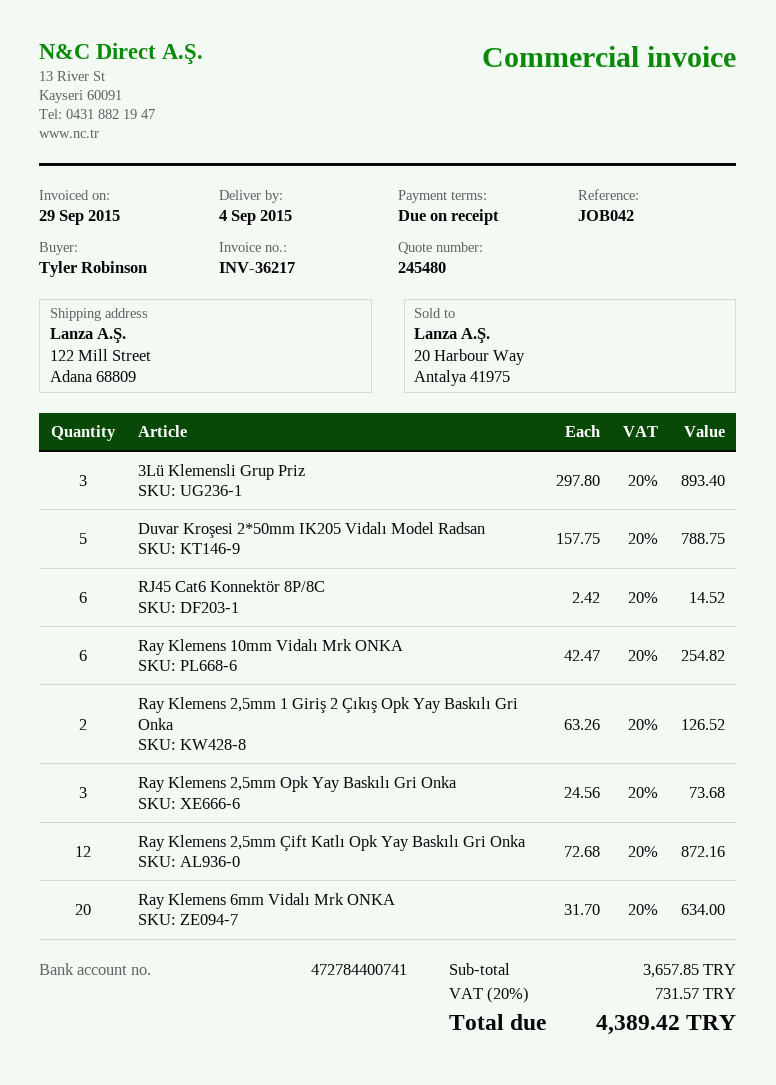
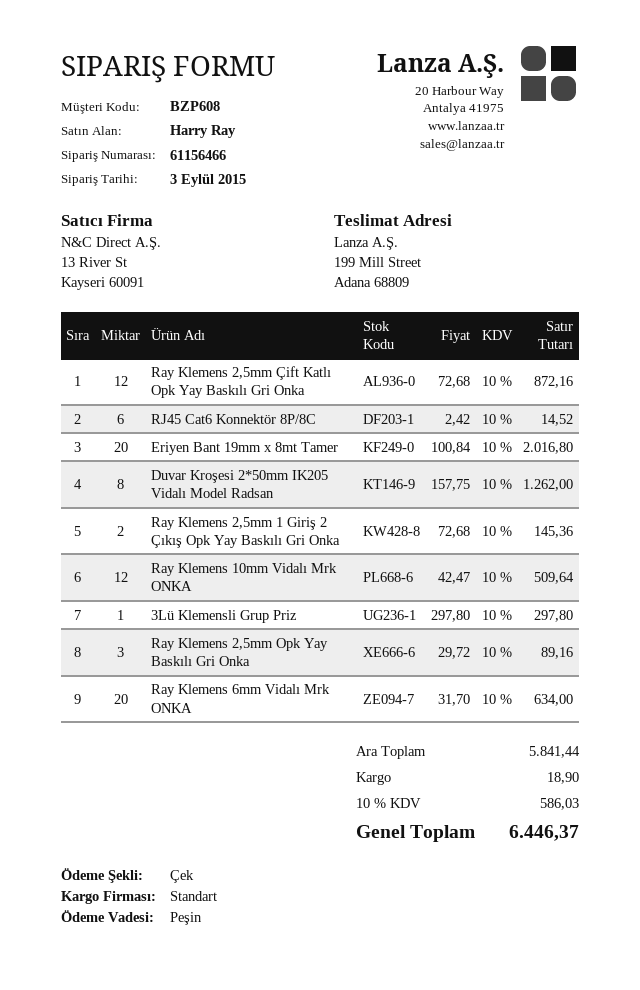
ordered by: Tyler Robinson -> Harry Ray
ship to: 122 Mill Street, Adana 68809 -> 199 Mill Street, Adana 68809
3Lü Klemensli Grup Priz: 3 x 297.80 = 893.40 -> 1 x 297.80 = 297.80
Duvar Kroşesi 2*50mm IK205 Vidalı Model Radsan: 5 x 157.75 = 788.75 -> 8 x 157.75 = 1262.00
Ray Klemens 10mm Vidalı Mrk ONKA: 6 x 42.47 = 254.82 -> 12 x 42.47 = 509.64
Ray Klemens 2,5mm 1 Giriş 2 Çıkış Opk Yay Baskılı Gri Onka: 2 x 63.26 = 126.52 -> 2 x 72.68 = 145.36
Ray Klemens 2,5mm Opk Yay Baskılı Gri Onka: 3 x 24.56 = 73.68 -> 3 x 29.72 = 89.16
Eriyen Bant 19mm x 8mt Tamer: none -> 20 x 100.84 = 2016.80
subtotal: 3657.85 -> 5841.44
shipping: none -> 18.90
tax: 20% = 731.57 -> 10% = 586.03
total: 4389.42 -> 6446.37

